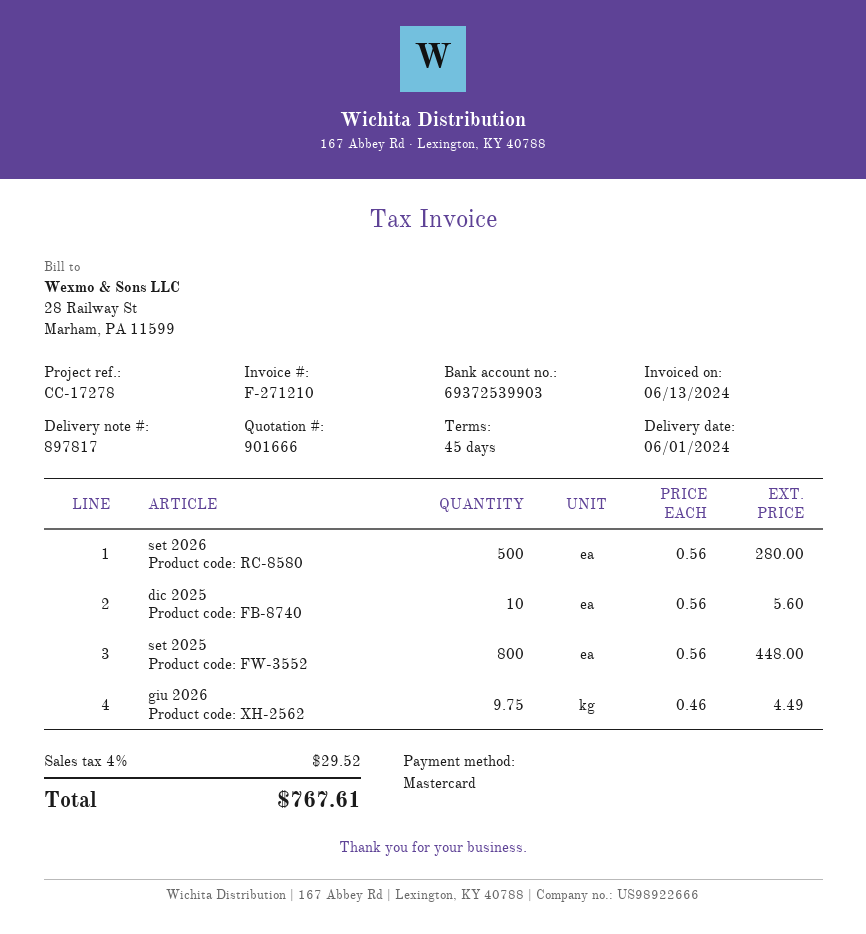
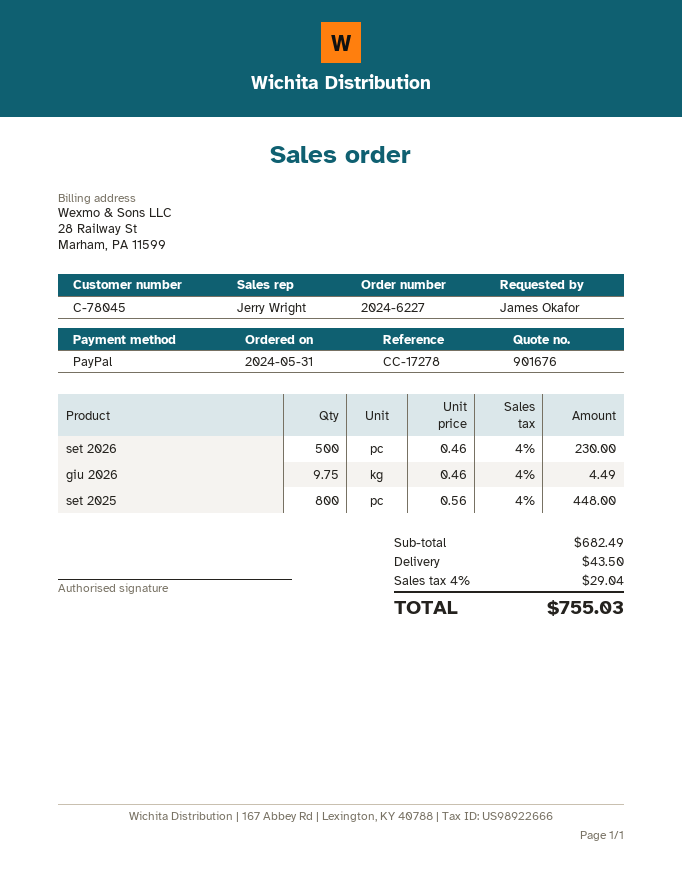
quote number: 901666 -> 901676
payment method: Mastercard -> PayPal
set 2026: 500 x 0.56 = 280.00 -> 500 x 0.46 = 230.00
dic 2025: 10 x 0.56 = 5.60 -> none
shipping: none -> 43.50
tax: 4% = 29.52 -> 4% = 29.04
total: 767.61 -> 755.03

